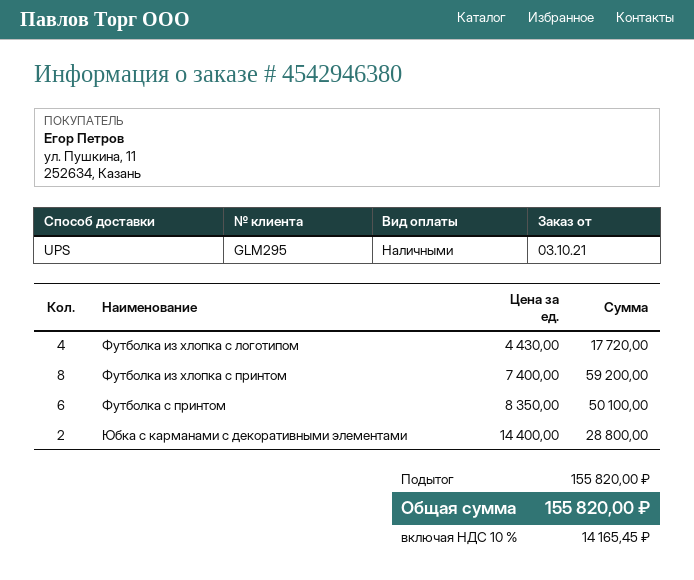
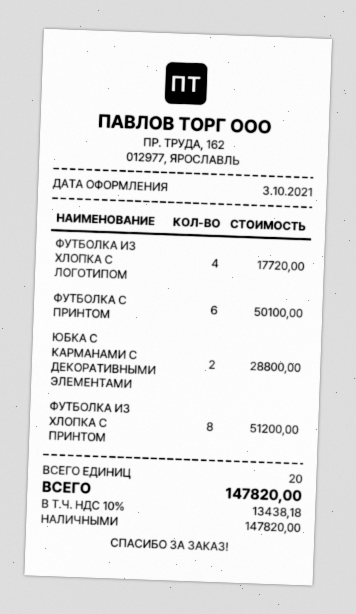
Футболка из хлопка с принтом: 8 for 59200.00 -> 8 for 51200.00
tax: 10% = 14165.45 -> 10% = 13438.18
total: 155820.00 -> 147820.00

